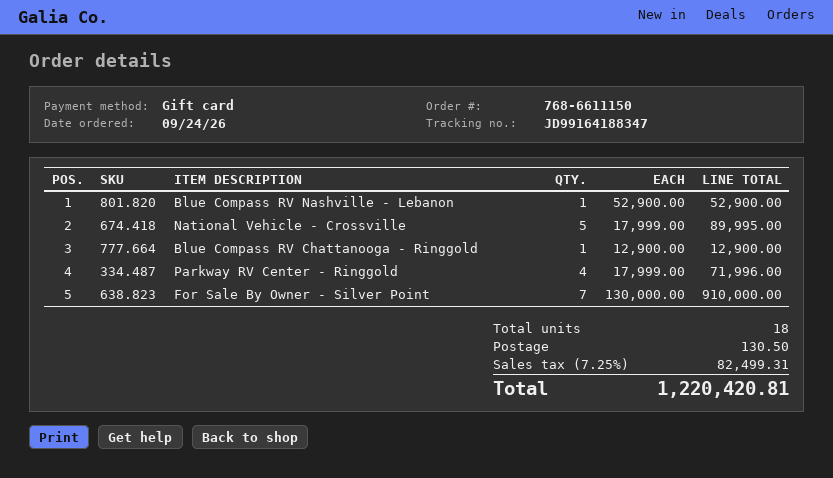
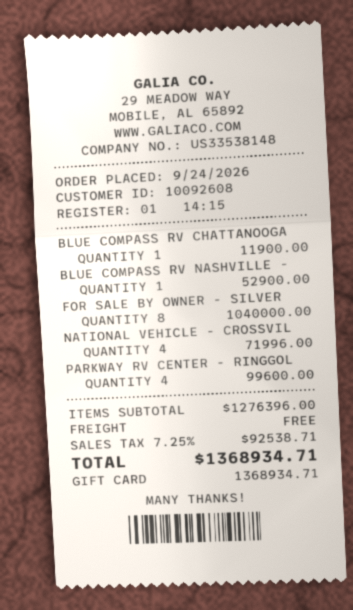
National Vehicle - Crossville: 5 for 89995.00 -> 4 for 71996.00
Blue Compass RV Chattanooga - Ringgold: 1 for 12900.00 -> 1 for 11900.00
Parkway RV Center - Ringgold: 4 for 71996.00 -> 4 for 99600.00
For Sale By Owner - Silver Point: 7 for 910000.00 -> 8 for 1040000.00
shipping: 130.50 -> 0.00
tax: 7.25% = 82499.31 -> 7.25% = 92538.71
total: 1220420.81 -> 1368934.71

